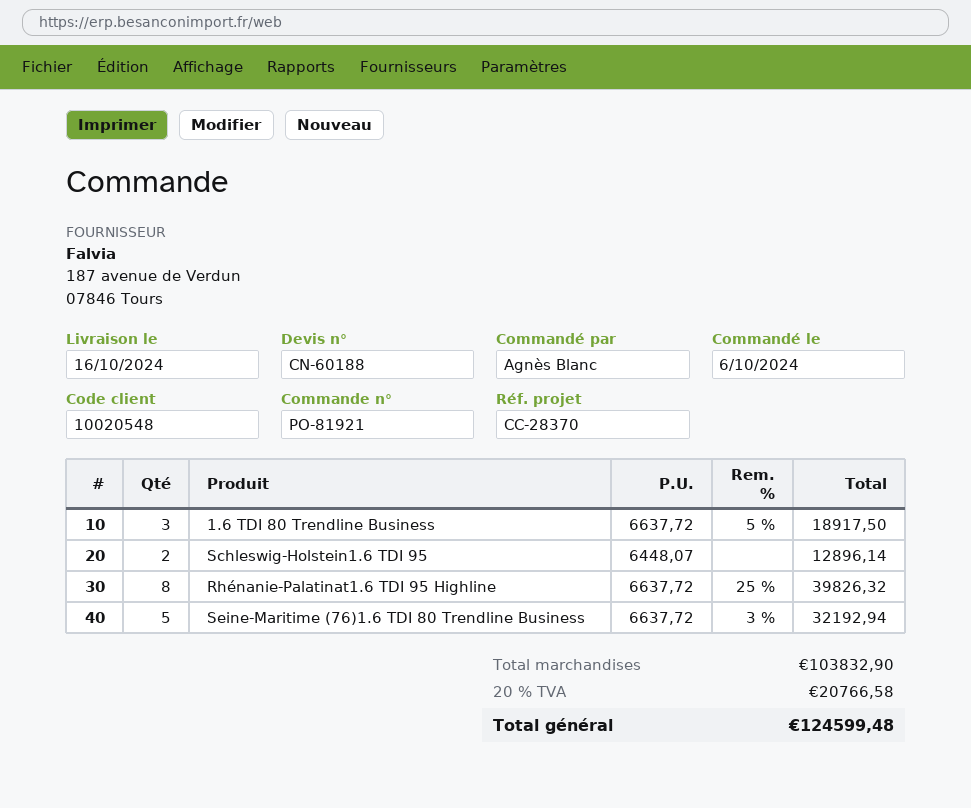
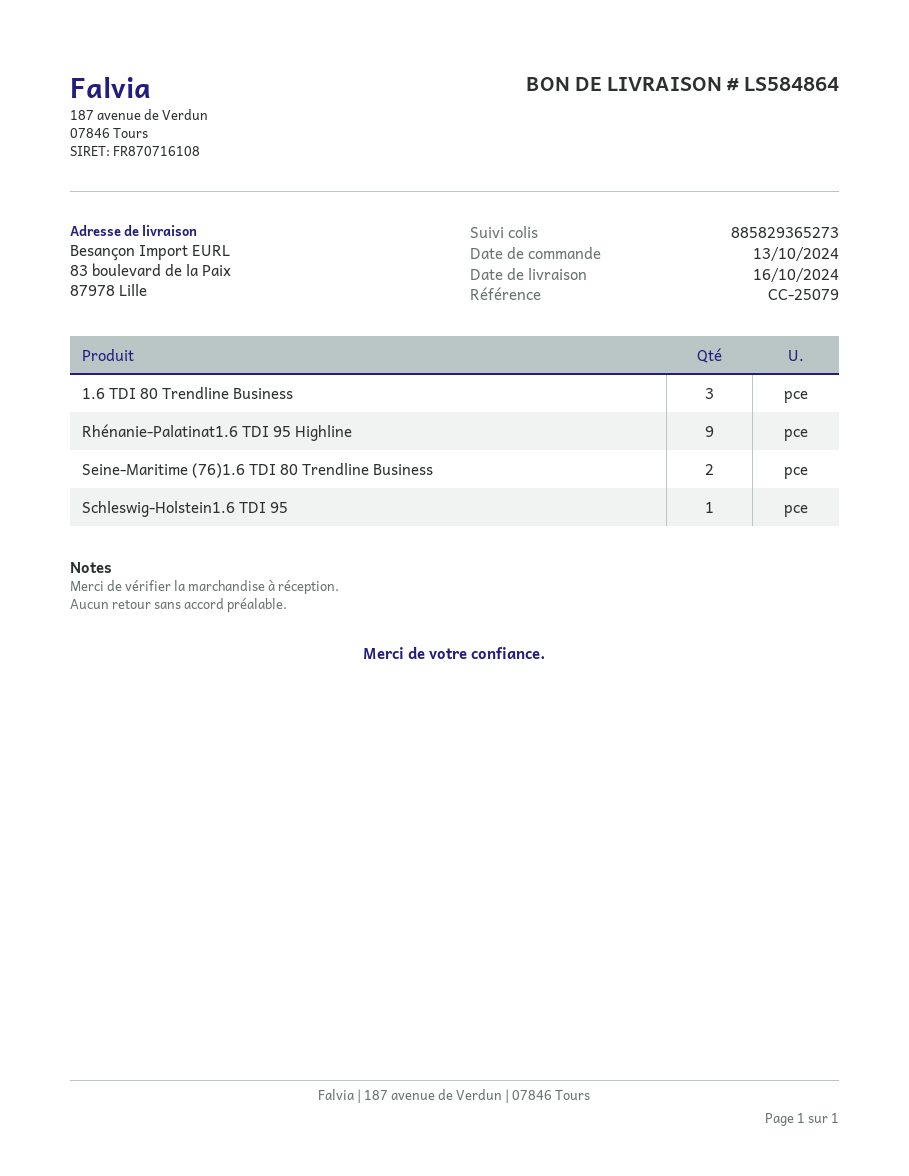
order date: 2024-10-06 -> 2024-10-13
reference: CC-28370 -> CC-25079
Schleswig-Holstein1.6 TDI 95: 2 -> 1
Rhénanie-Palatinat1.6 TDI 95 Highline: 8 -> 9
Seine-Maritime (76)1.6 TDI 80 Trendline Business: 5 -> 2

